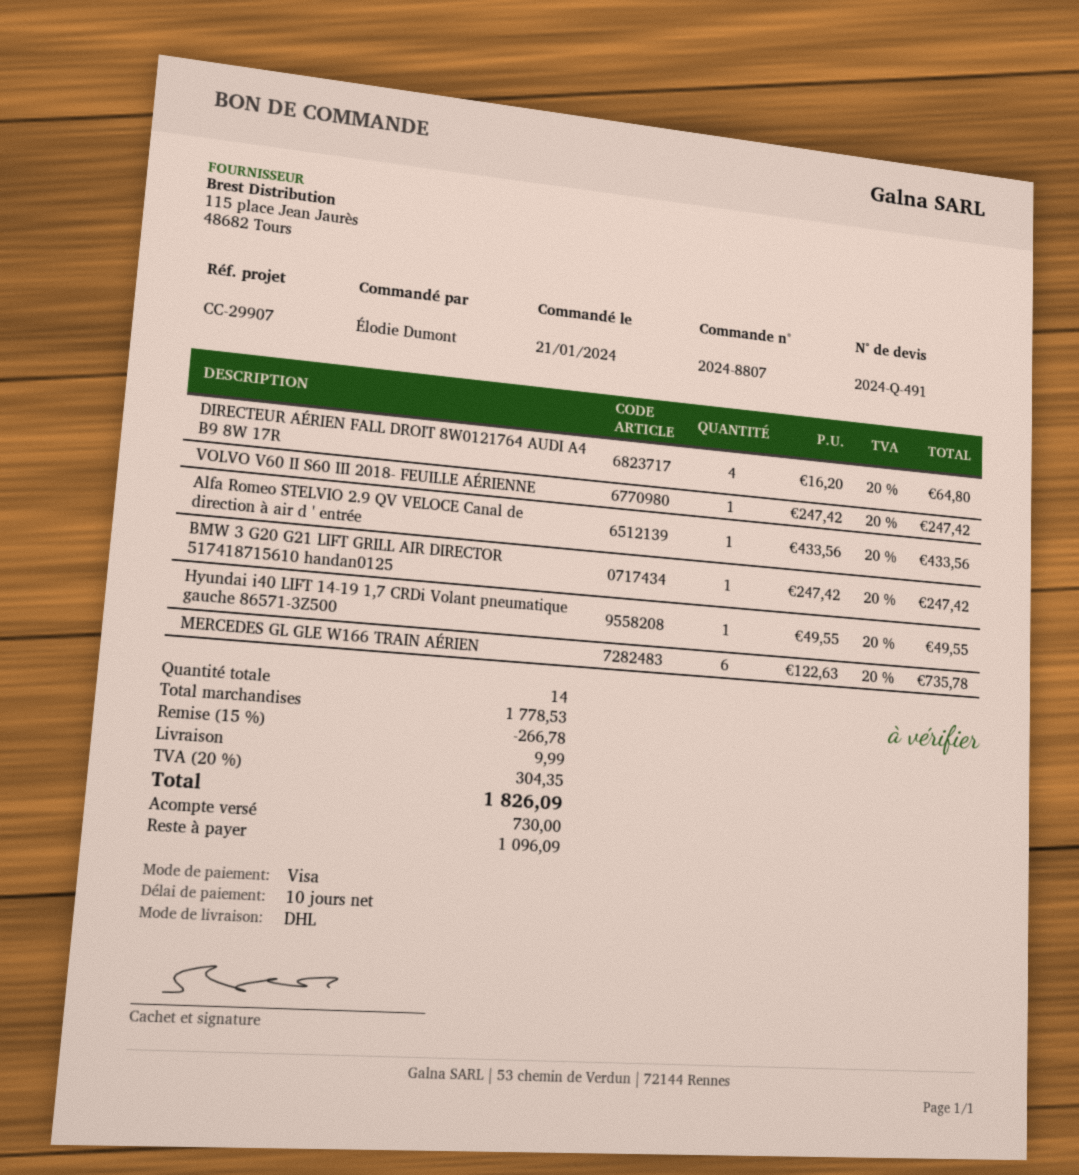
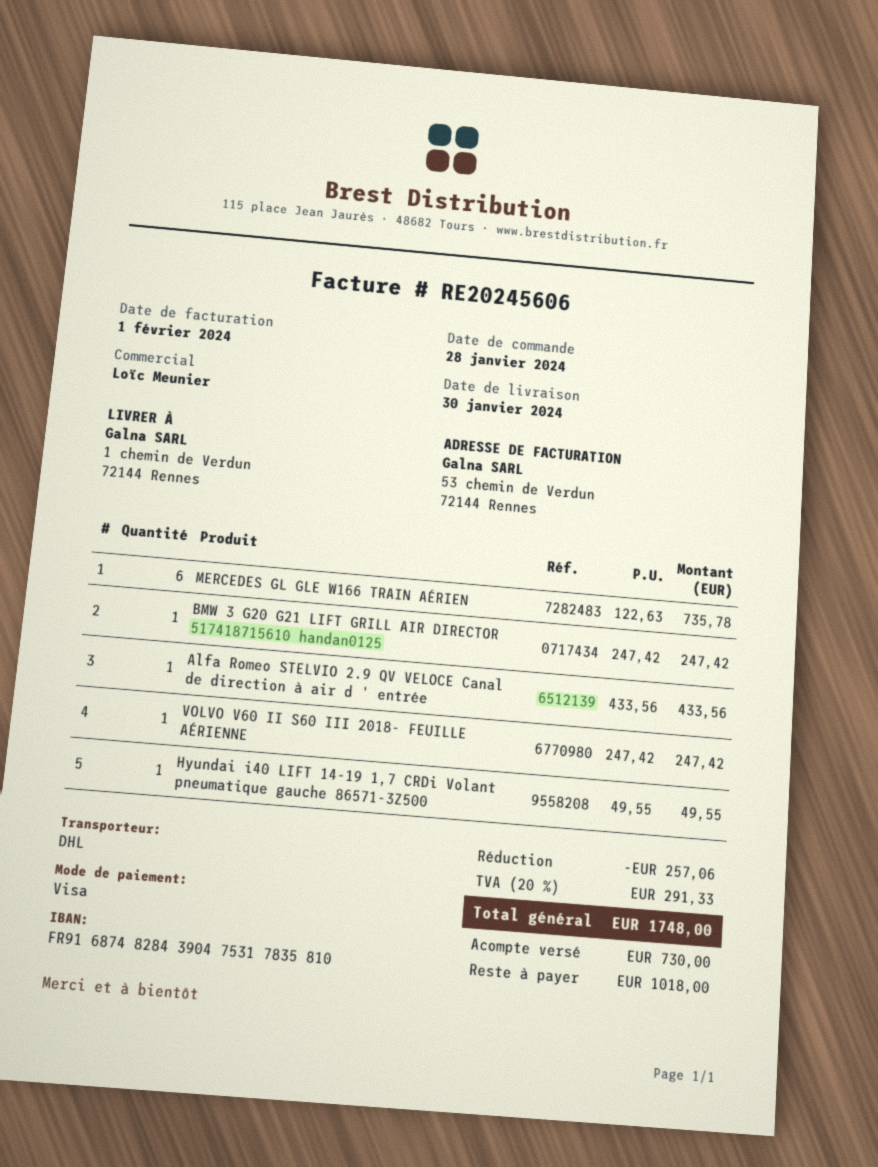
order date: 2024-01-21 -> 2024-01-28
DIRECTEUR AÉRIEN FALL DROIT 8W0121764 AUDI A4 B9 8W 17R: 4 x 16.20 = 64.80 -> none
discount: 266.78 -> 257.06
shipping: 9.99 -> none
tax: 20% = 304.35 -> 20% = 291.33
total: 1826.09 -> 1748.00
balance: 1096.09 -> 1018.00

